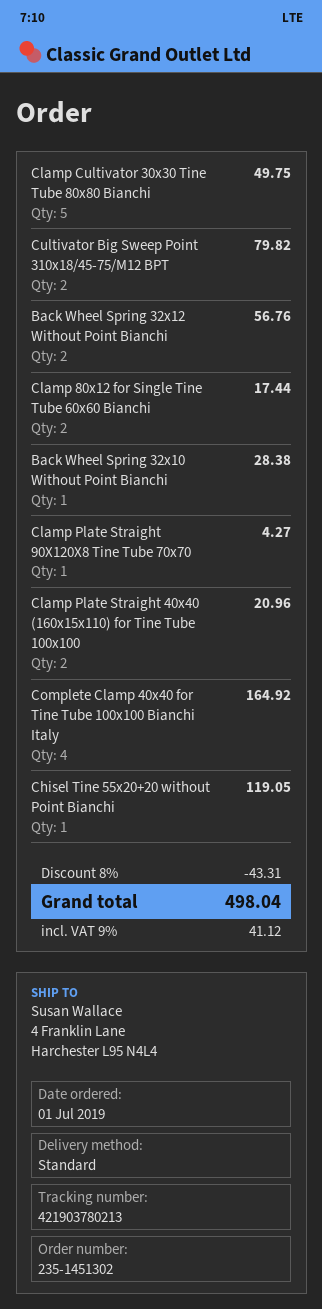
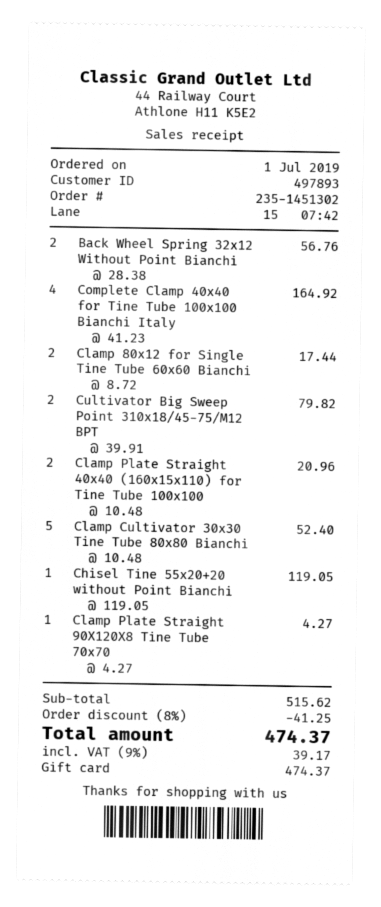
Clamp Cultivator 30x30 Tine Tube 80x80 Bianchi: 5 for 49.75 -> 5 for 52.40
Back Wheel Spring 32x10 Without Point Bianchi: 1 for 28.38 -> none
discount: 8% = 43.31 -> 8% = 41.25
tax: 9% = 41.12 -> 9% = 39.17
total: 498.04 -> 474.37

